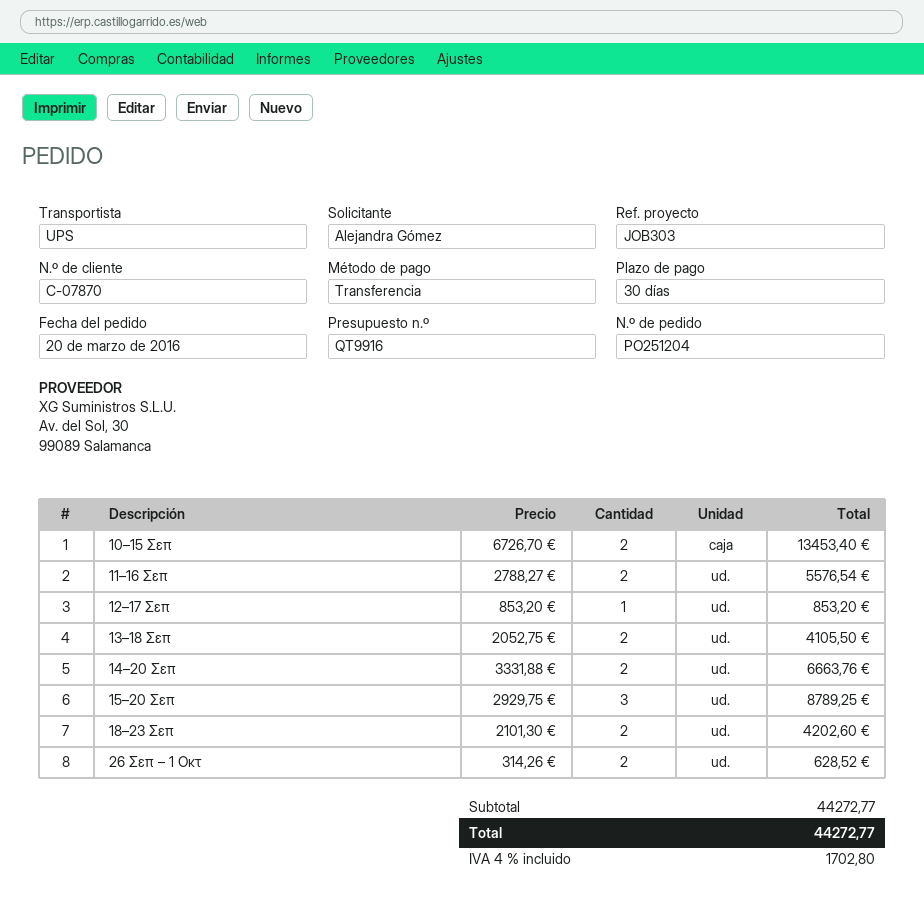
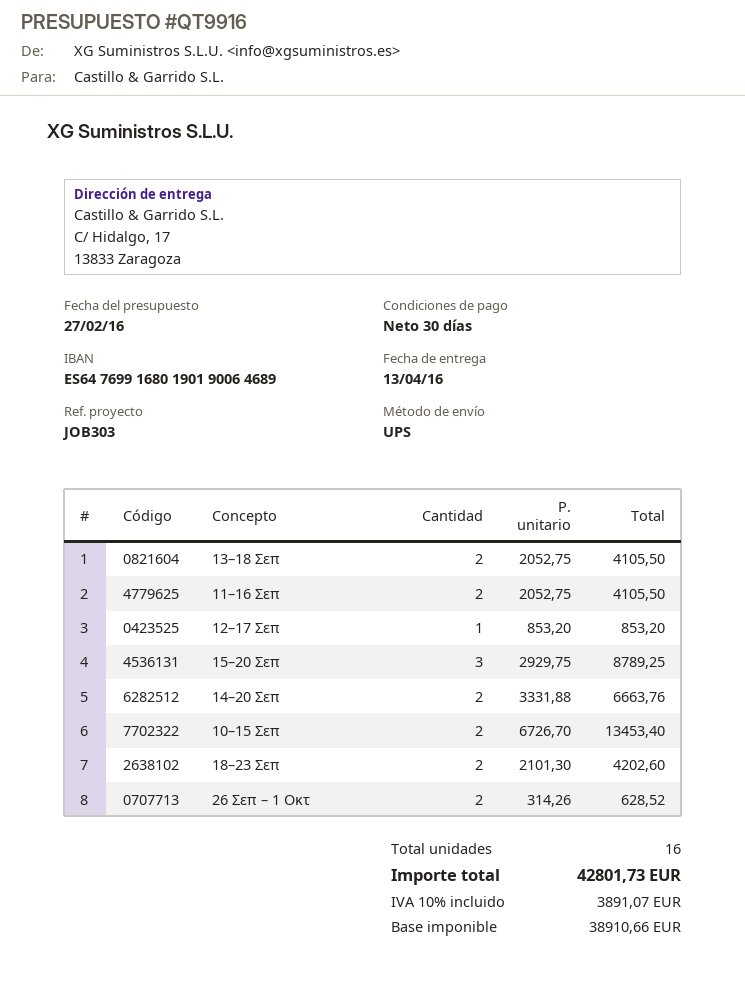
11–16 Σεπ: 2 x 2788.27 = 5576.54 -> 2 x 2052.75 = 4105.50
tax: 4% = 1702.80 -> 10% = 3891.07
total: 44272.77 -> 42801.73

